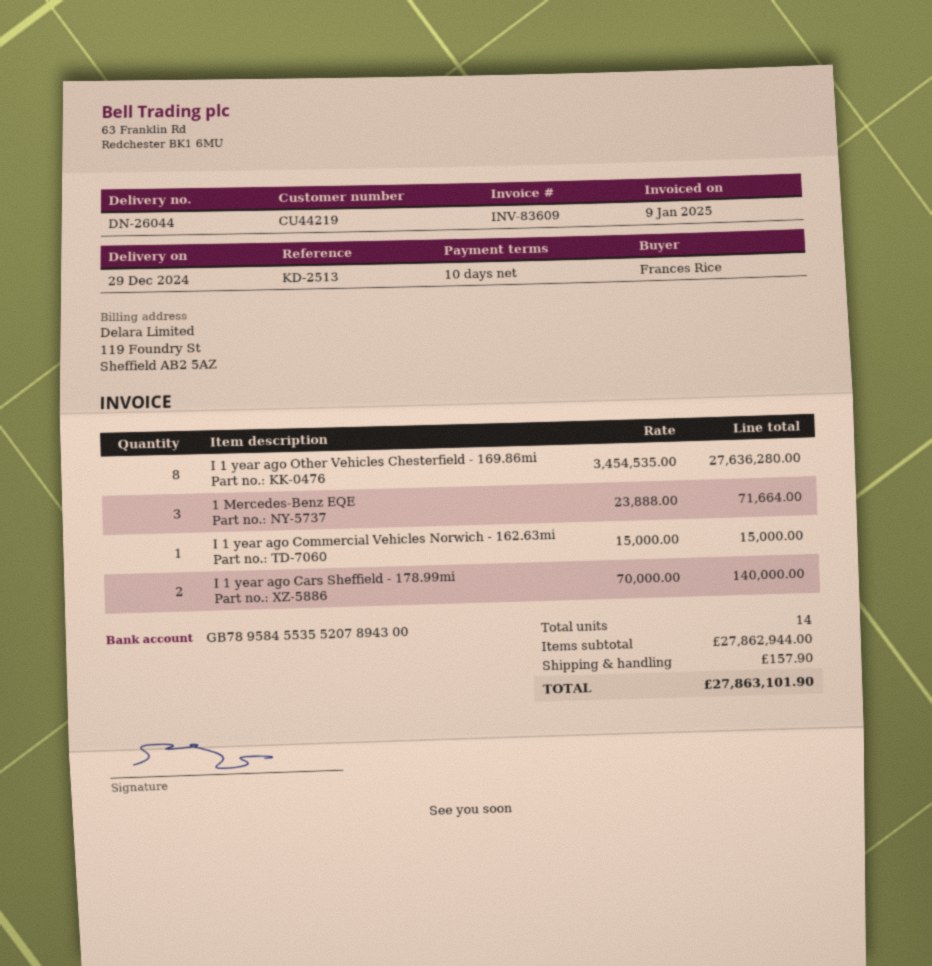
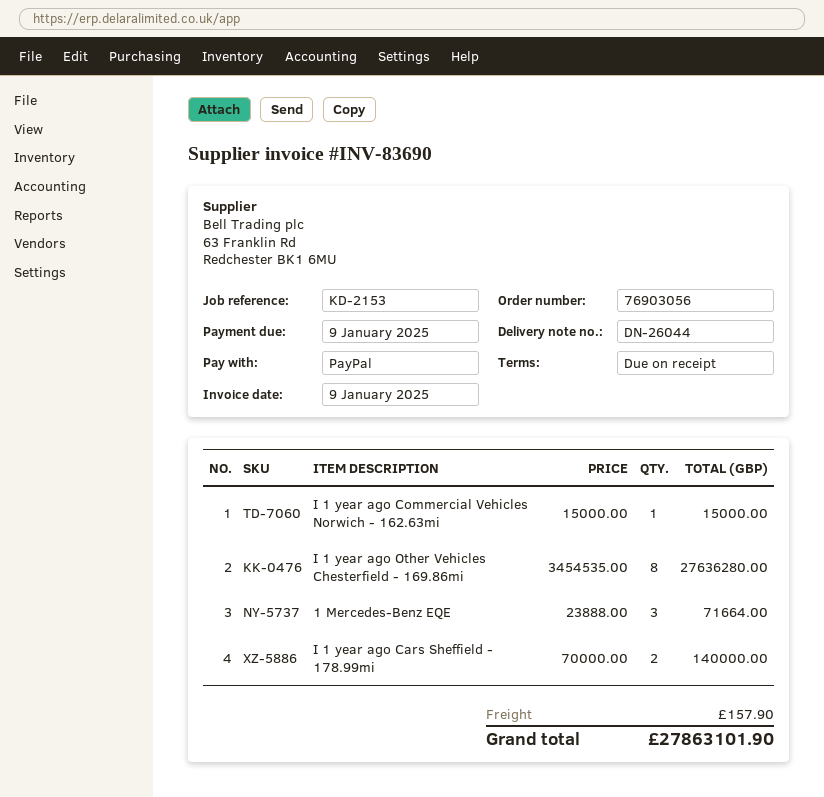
invoice number: INV-83609 -> INV-83690
payment terms: 10 days -> on receipt
reference: KD-2513 -> KD-2153

